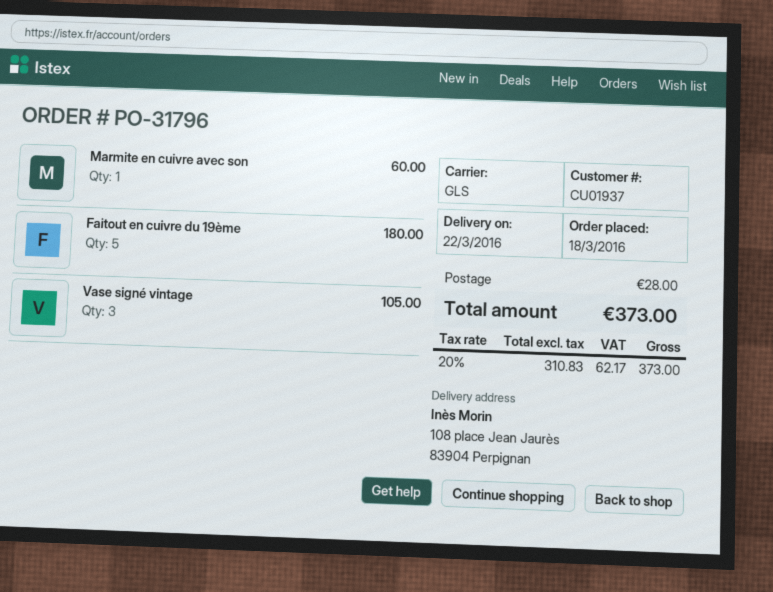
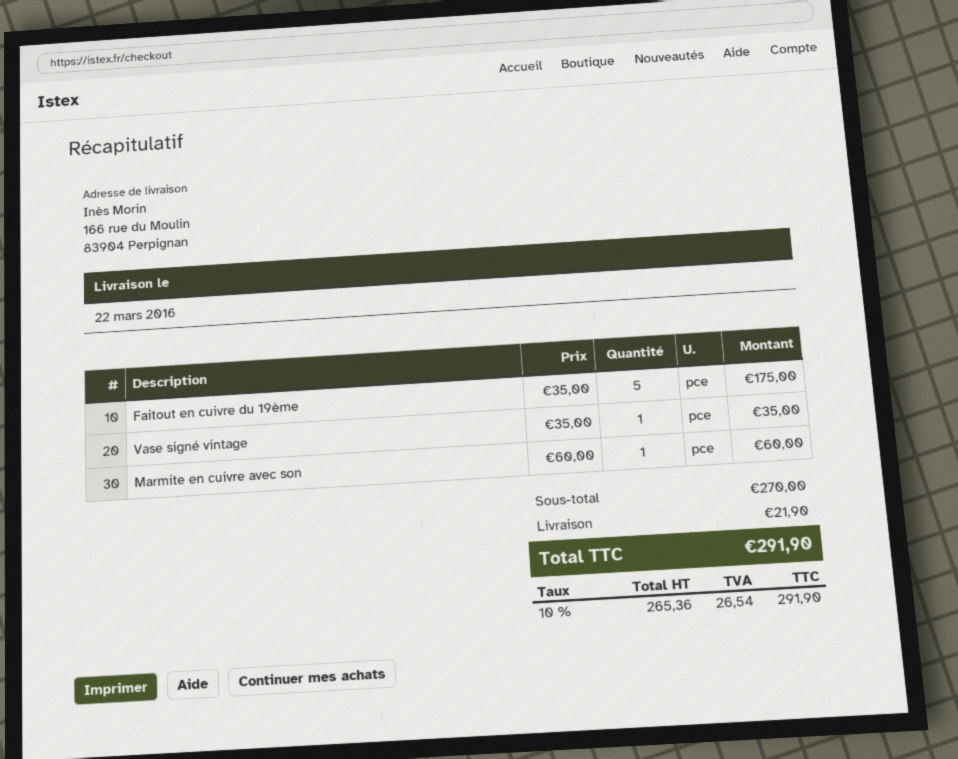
ship to: 108 place Jean Jaurès, 83904 Perpignan -> 166 rue du Moulin, 83904 Perpignan
Faitout en cuivre du 19ème: 5 for 180.00 -> 5 for 175.00
Vase signé vintage: 3 for 105.00 -> 1 for 35.00
shipping: 28.00 -> 21.90
net: 310.83 -> 265.36
tax: 20% = 62.17 -> 10% = 26.54
total: 373.00 -> 291.90

